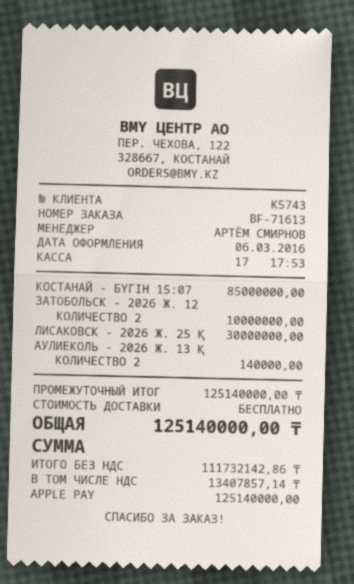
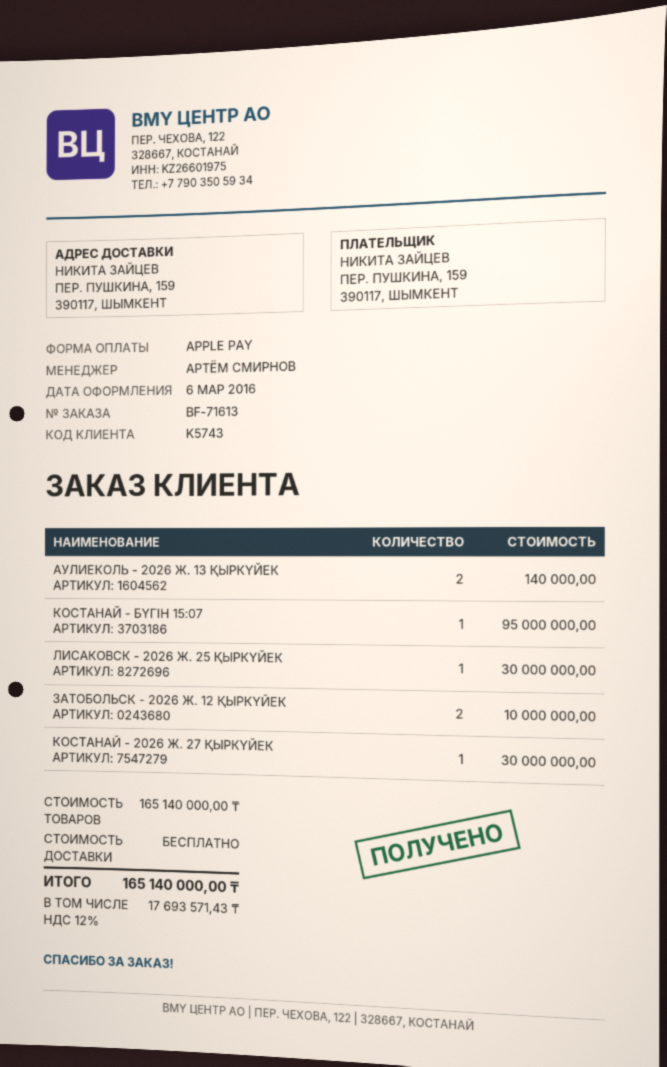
КОСТАНАЙ - БҮГІН 15:07: 1 for 85000000.00 -> 1 for 95000000.00
КОСТАНАЙ - 2026 Ж. 27 ҚЫРКҮЙЕК: none -> 1 for 30000000.00
subtotal: 125140000.00 -> 165140000.00
tax: 13407857.14 -> 17693571.43
total: 125140000.00 -> 165140000.00

